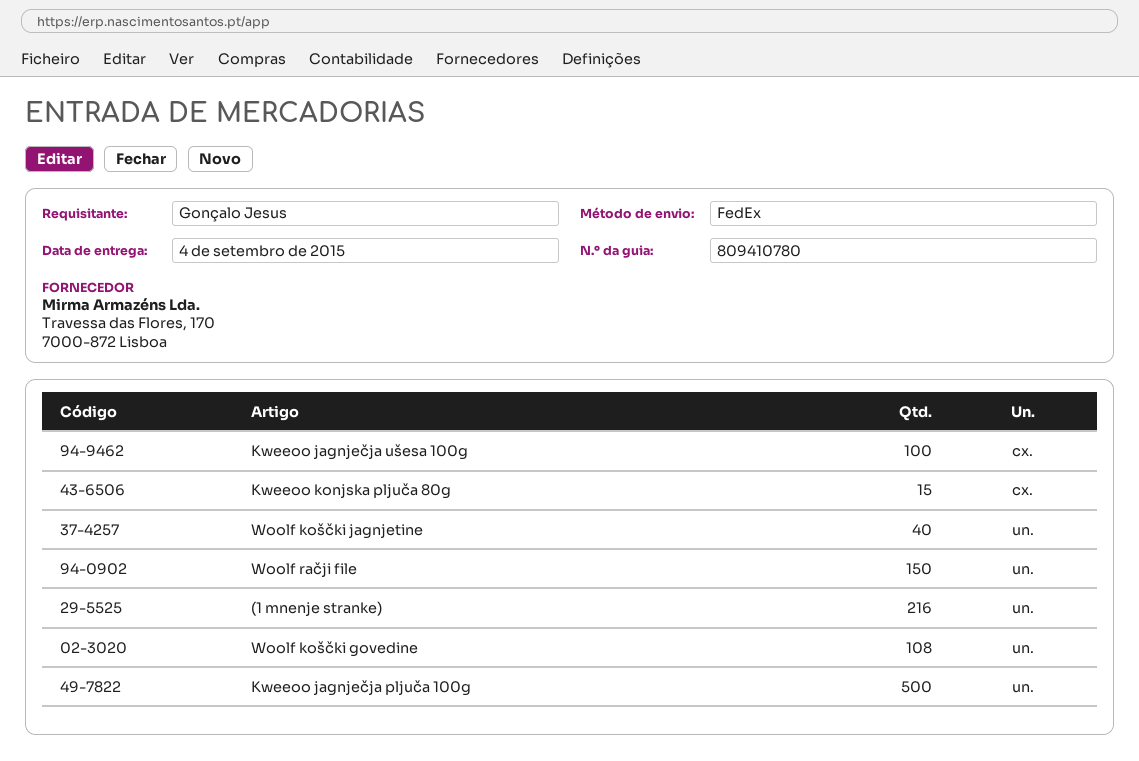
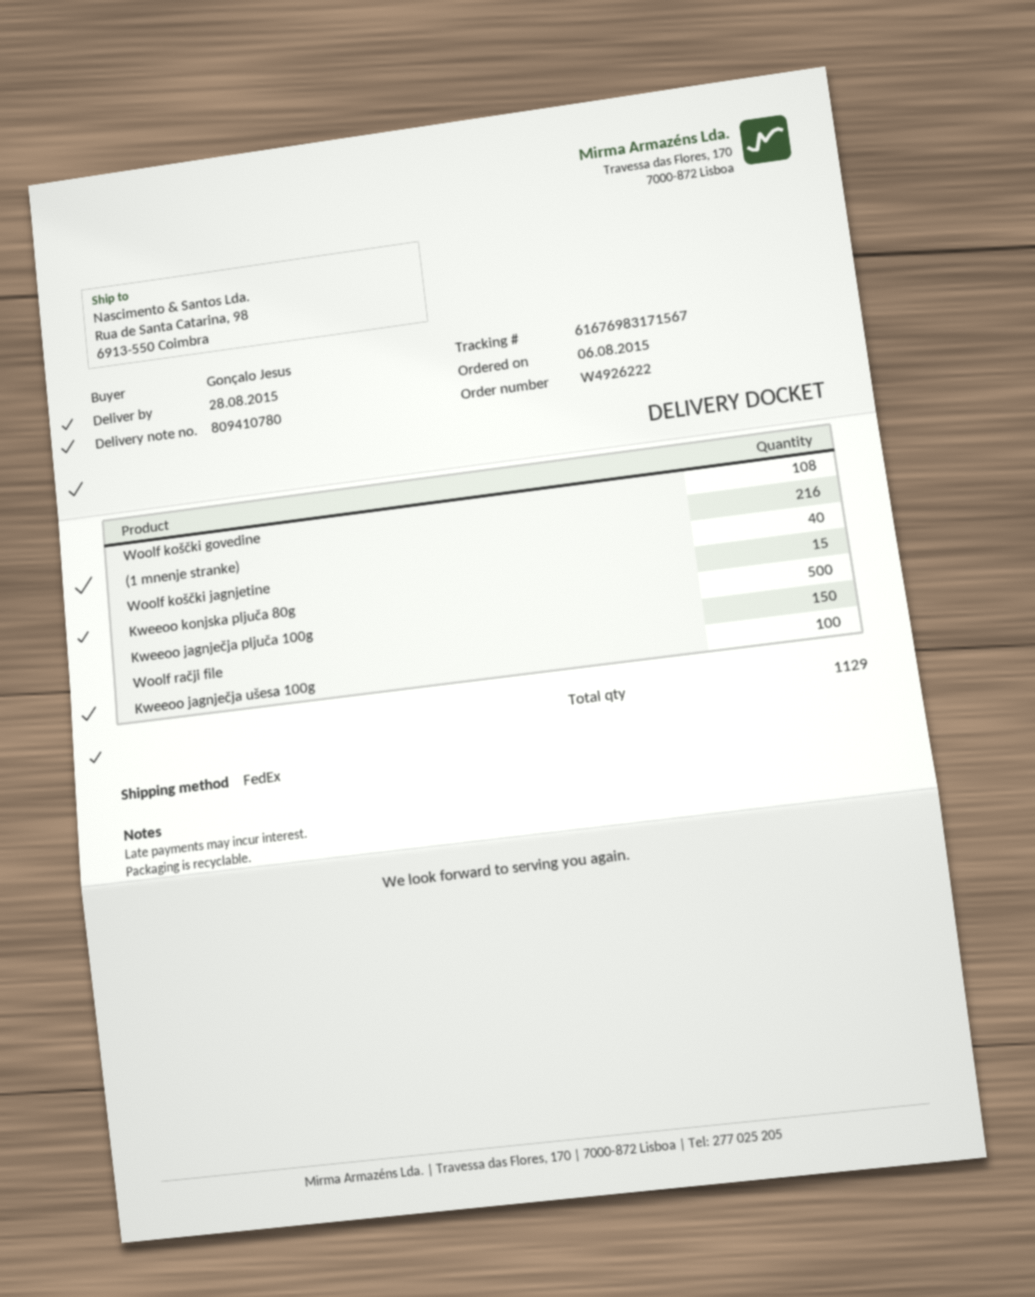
delivery date: 2015-09-04 -> 2015-08-28

